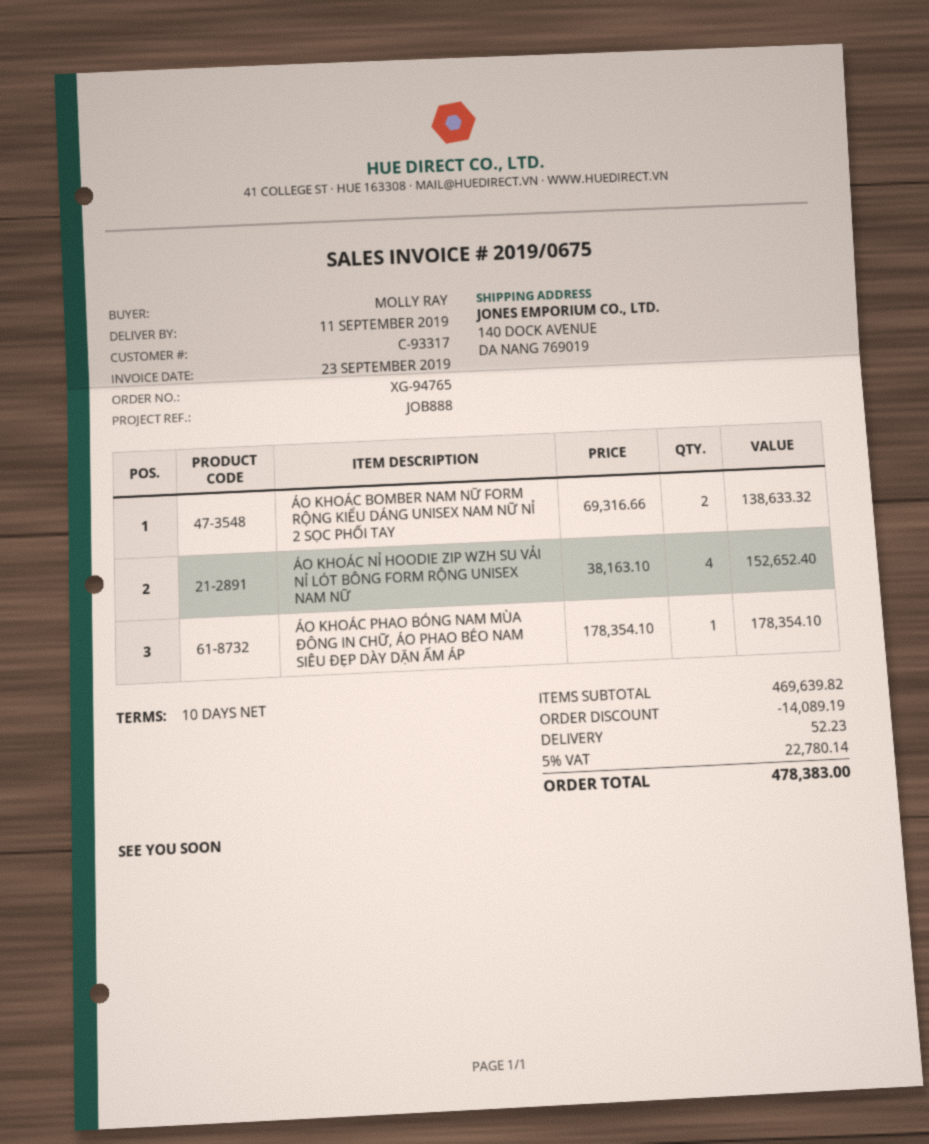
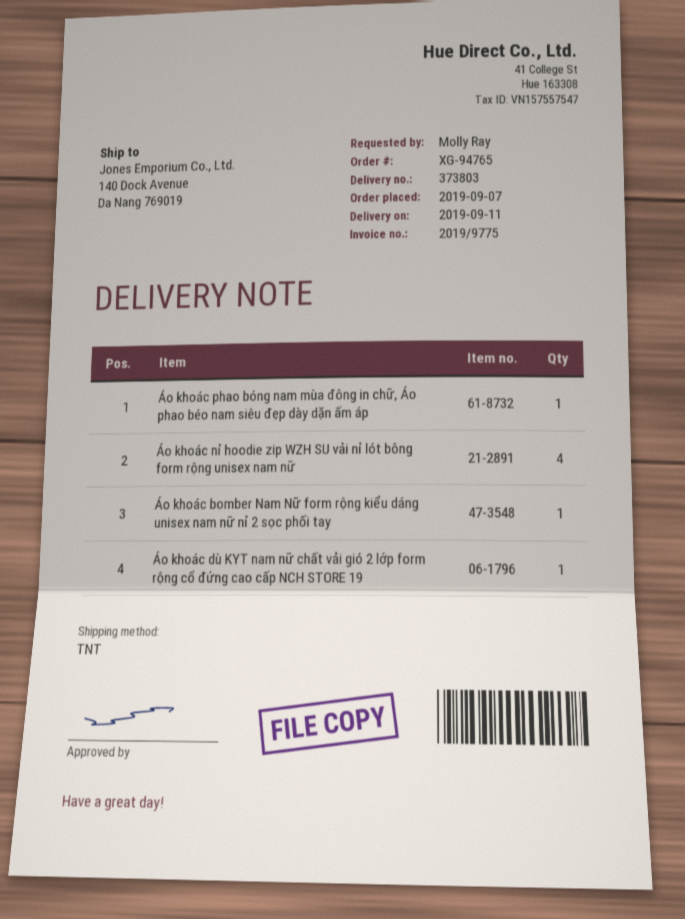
invoice number: 2019/0675 -> 2019/9775
ÁO KHOÁC BOMBER NAM NỮ FORM RỘNG KIỂU DÁNG UNISEX NAM NỮ NỈ 2 SỌC PHỐI TAY: 2 -> 1
Áo khoác dù KYT nam nữ chất vải gió 2 lớp form rộng cổ đứng cao cấp NCH STORE 19: none -> 1

